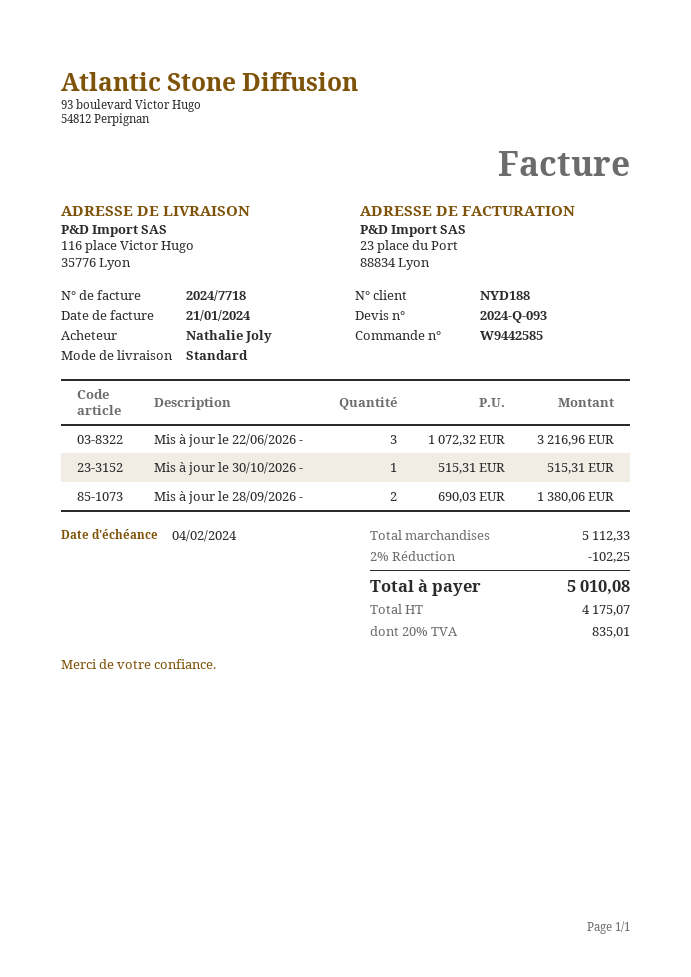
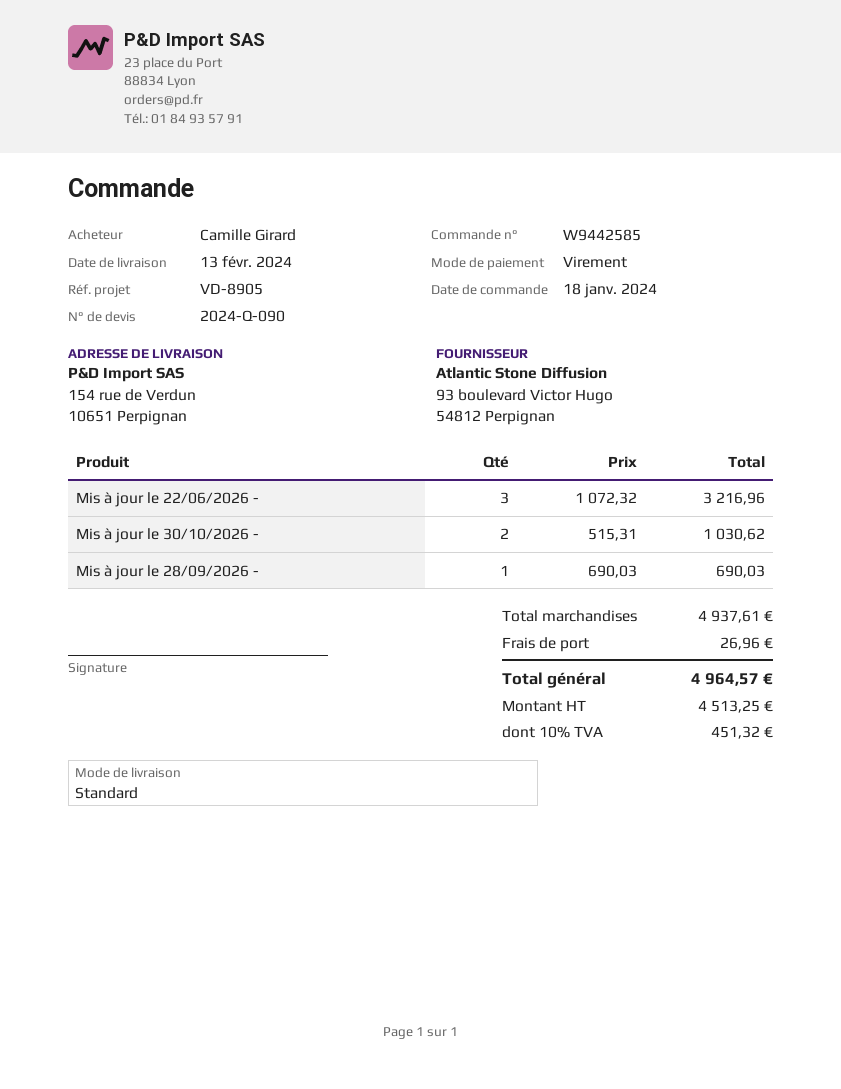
quote number: 2024-Q-093 -> 2024-Q-090
ordered by: Nathalie Joly -> Camille Girard
ship to: 116 place Victor Hugo, 35776 Lyon -> 154 rue de Verdun, 10651 Perpignan
Mis à jour le 30/10/2026 -: 1 x 515.31 = 515.31 -> 2 x 515.31 = 1030.62
Mis à jour le 28/09/2026 -: 2 x 690.03 = 1380.06 -> 1 x 690.03 = 690.03
subtotal: 5112.33 -> 4937.61
discount: 2% = 102.25 -> none
shipping: none -> 26.96
net: 4175.07 -> 4513.25
tax: 20% = 835.01 -> 10% = 451.32
total: 5010.08 -> 4964.57

